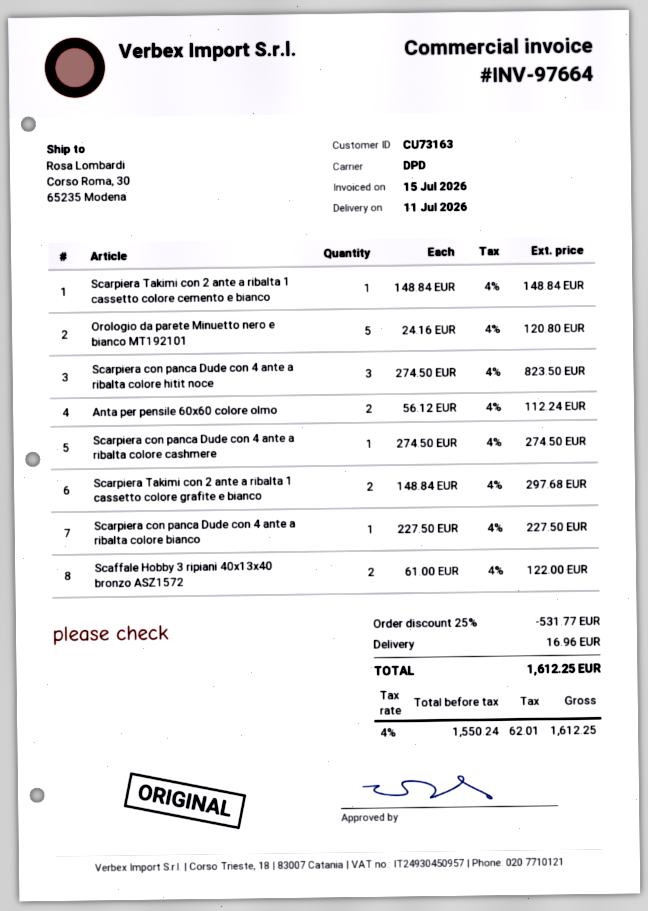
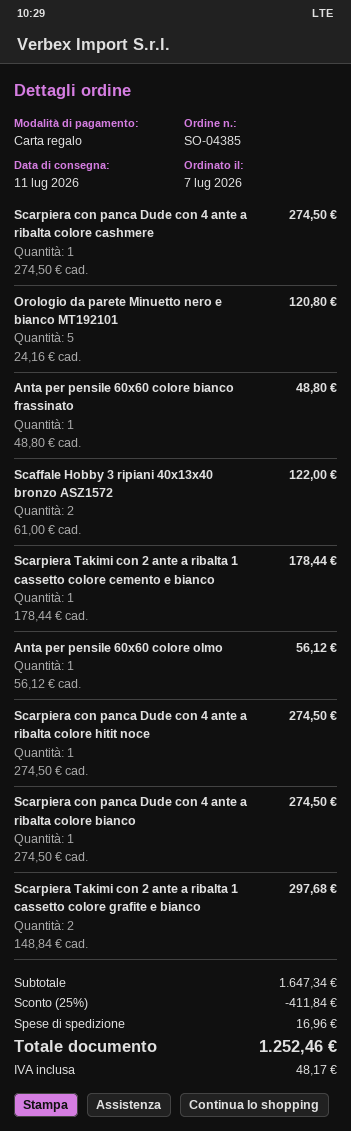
Scarpiera Takimi con 2 ante a ribalta 1 cassetto colore cemento e bianco: 1 x 148.84 = 148.84 -> 1 x 178.44 = 178.44
Scarpiera con panca Dude con 4 ante a ribalta colore hitit noce: 3 x 274.50 = 823.50 -> 1 x 274.50 = 274.50
Anta per pensile 60x60 colore olmo: 2 x 56.12 = 112.24 -> 1 x 56.12 = 56.12
Scarpiera con panca Dude con 4 ante a ribalta colore bianco: 1 x 227.50 = 227.50 -> 1 x 274.50 = 274.50
Anta per pensile 60x60 colore bianco frassinato: none -> 1 x 48.80 = 48.80
discount: 25% = 531.77 -> 25% = 411.84
tax: 62.01 -> 48.17
total: 1612.25 -> 1252.46

